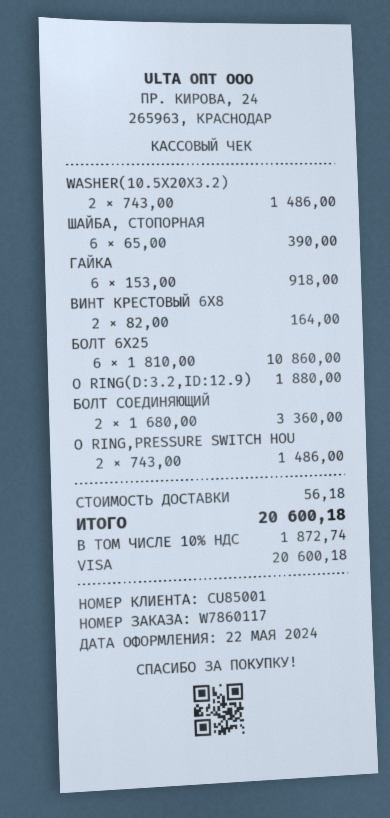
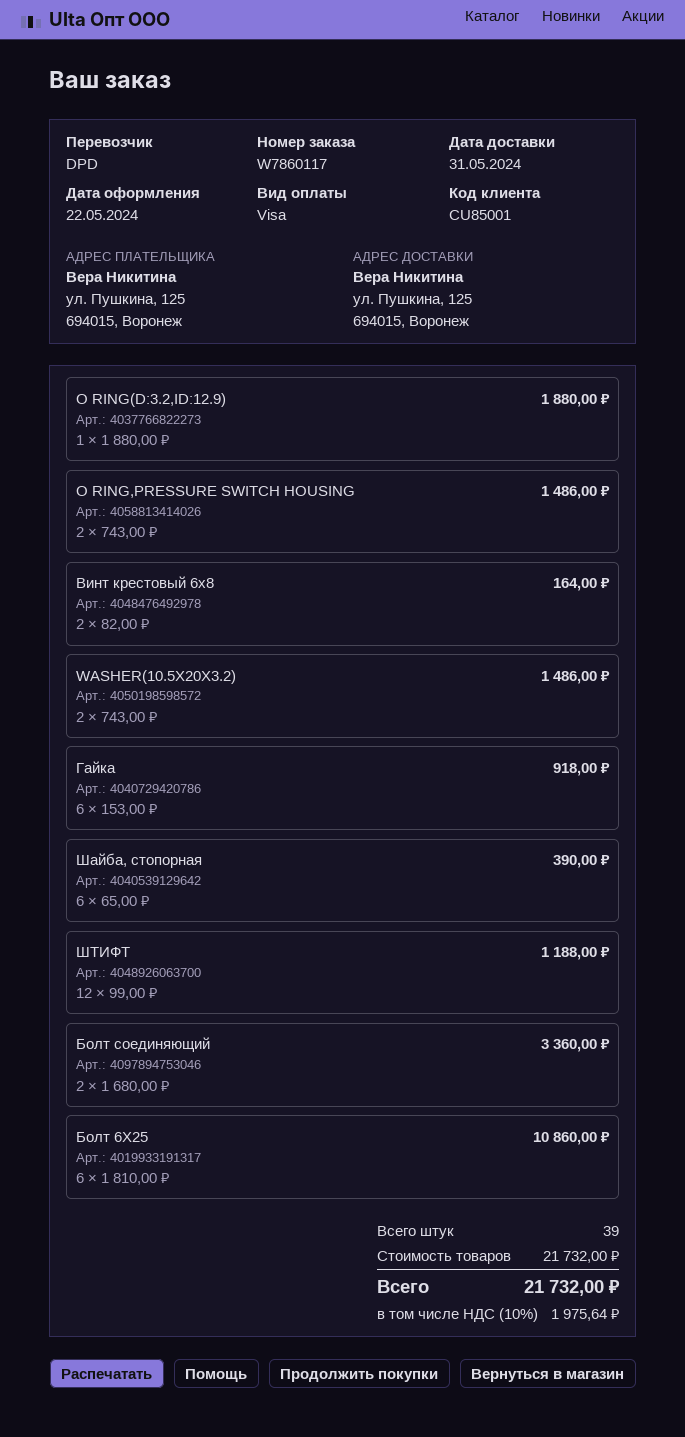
ШТИФТ: none -> 12 x 99.00 = 1188.00
shipping: 56.18 -> none
tax: 10% = 1872.74 -> 10% = 1975.64
total: 20600.18 -> 21732.00

